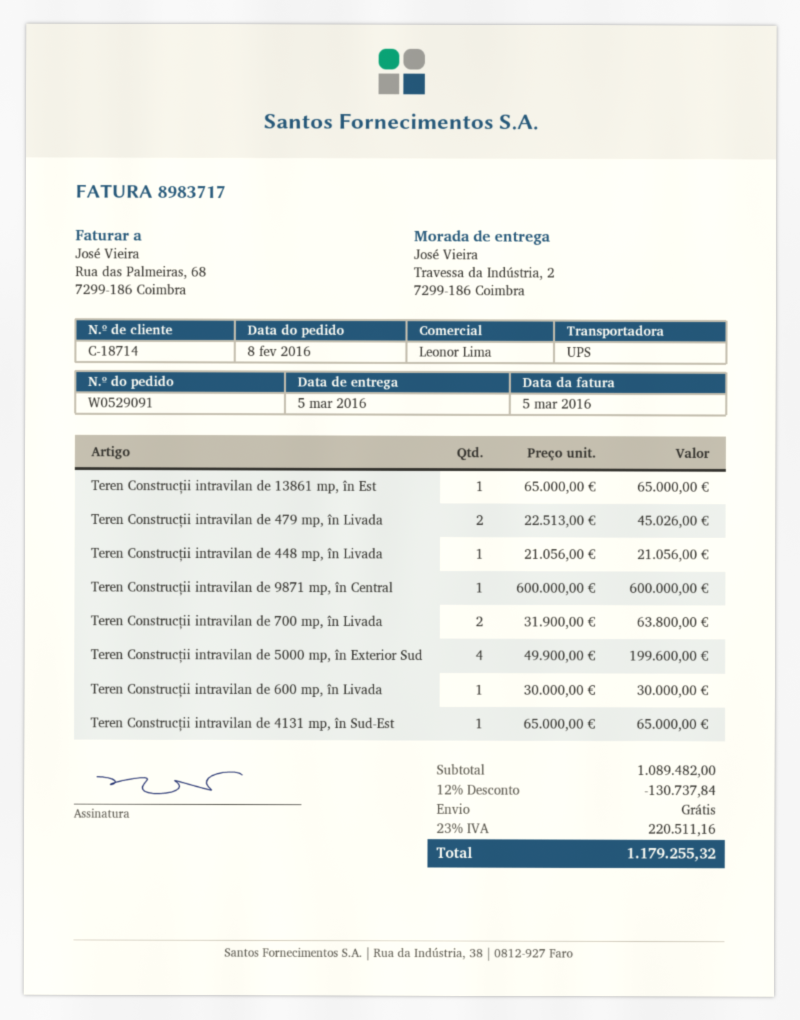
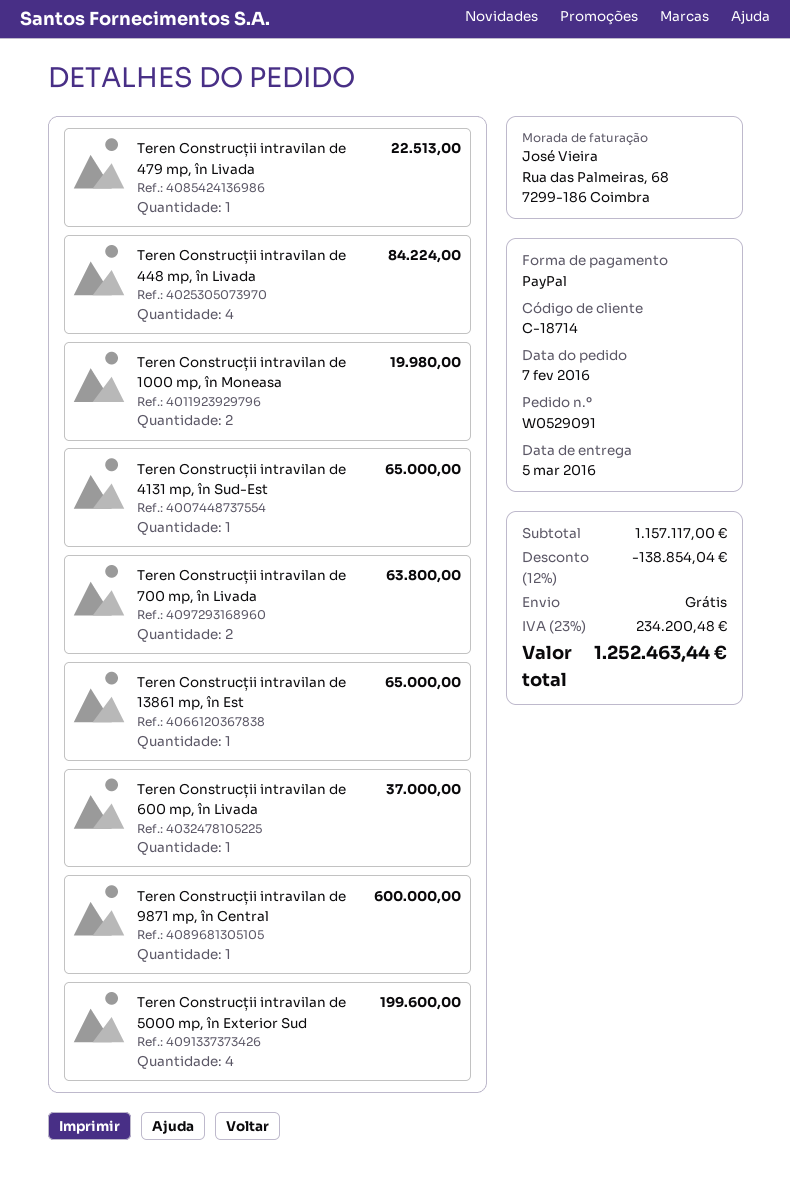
order date: 2016-02-08 -> 2016-02-07
Teren Construcții intravilan de 479 mp, în Livada: 2 for 45026.00 -> 1 for 22513.00
Teren Construcții intravilan de 448 mp, în Livada: 1 for 21056.00 -> 4 for 84224.00
Teren Construcții intravilan de 600 mp, în Livada: 1 for 30000.00 -> 1 for 37000.00
Teren Construcții intravilan de 1000 mp, în Moneasa: none -> 2 for 19980.00
subtotal: 1089482.00 -> 1157117.00
discount: 12% = 130737.84 -> 12% = 138854.04
tax: 23% = 220511.16 -> 23% = 234200.48
total: 1179255.32 -> 1252463.44

